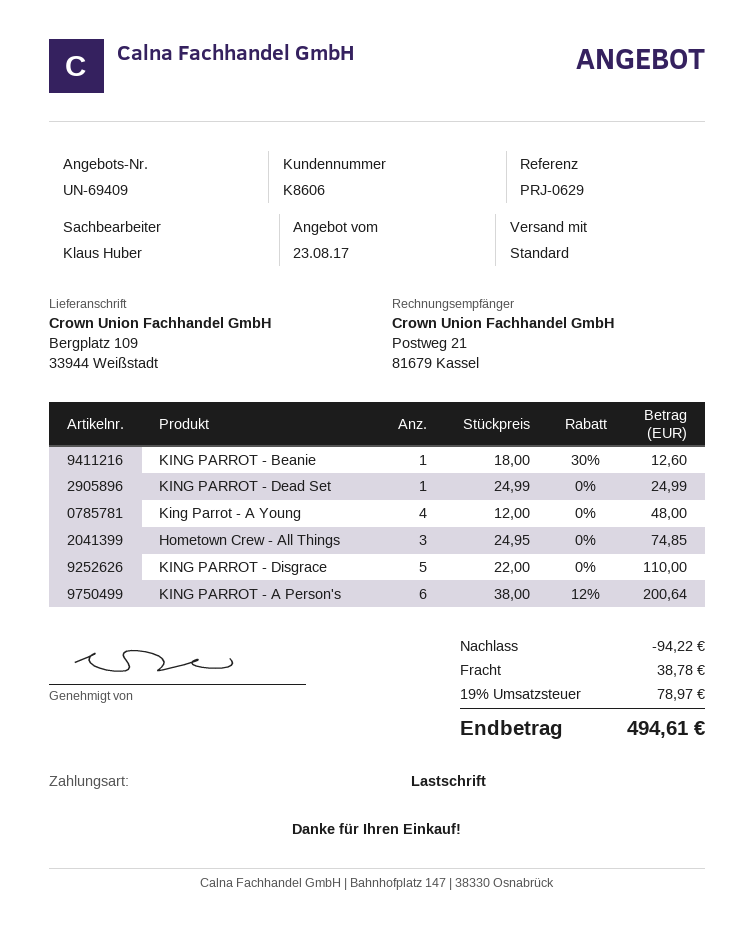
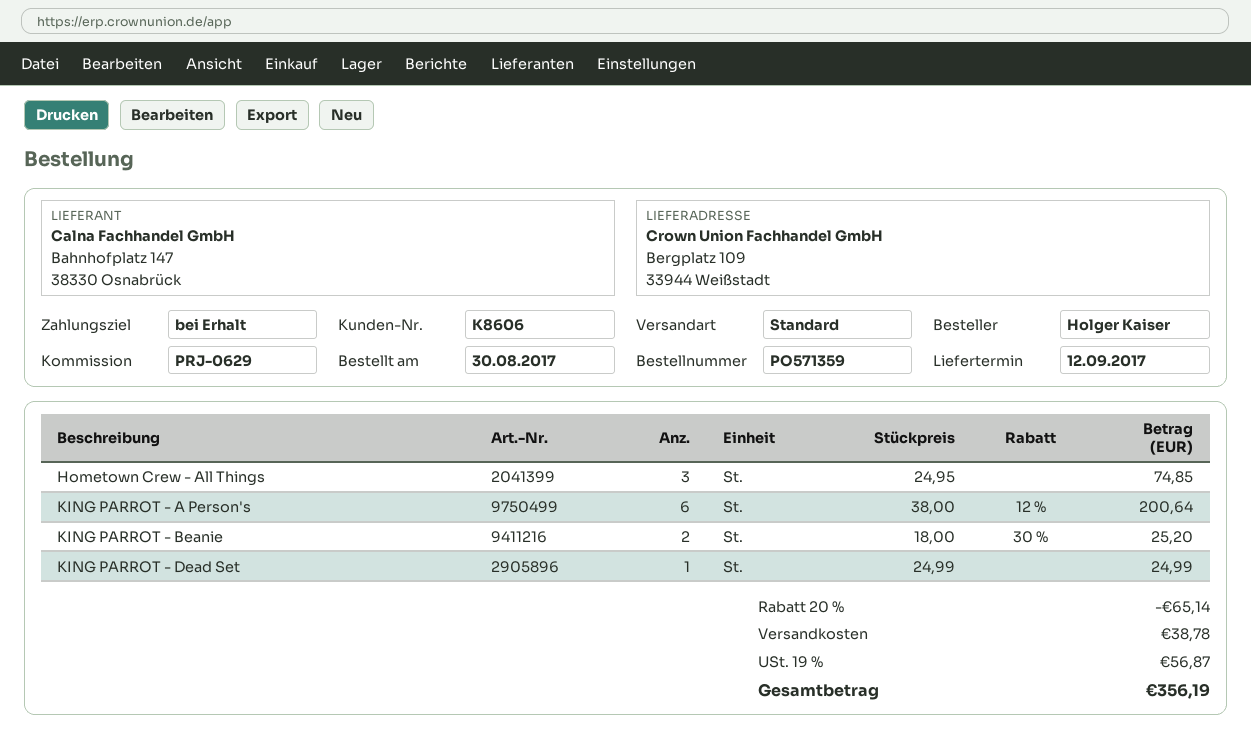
KING PARROT - Beanie: 1 x 18.00 - 30% = 12.60 -> 2 x 18.00 - 30% = 25.20
King Parrot - A Young: 4 x 12.00 = 48.00 -> none
KING PARROT - Disgrace: 5 x 22.00 = 110.00 -> none
discount: 94.22 -> 65.14
tax: 19% = 78.97 -> 19% = 56.87
total: 494.61 -> 356.19

